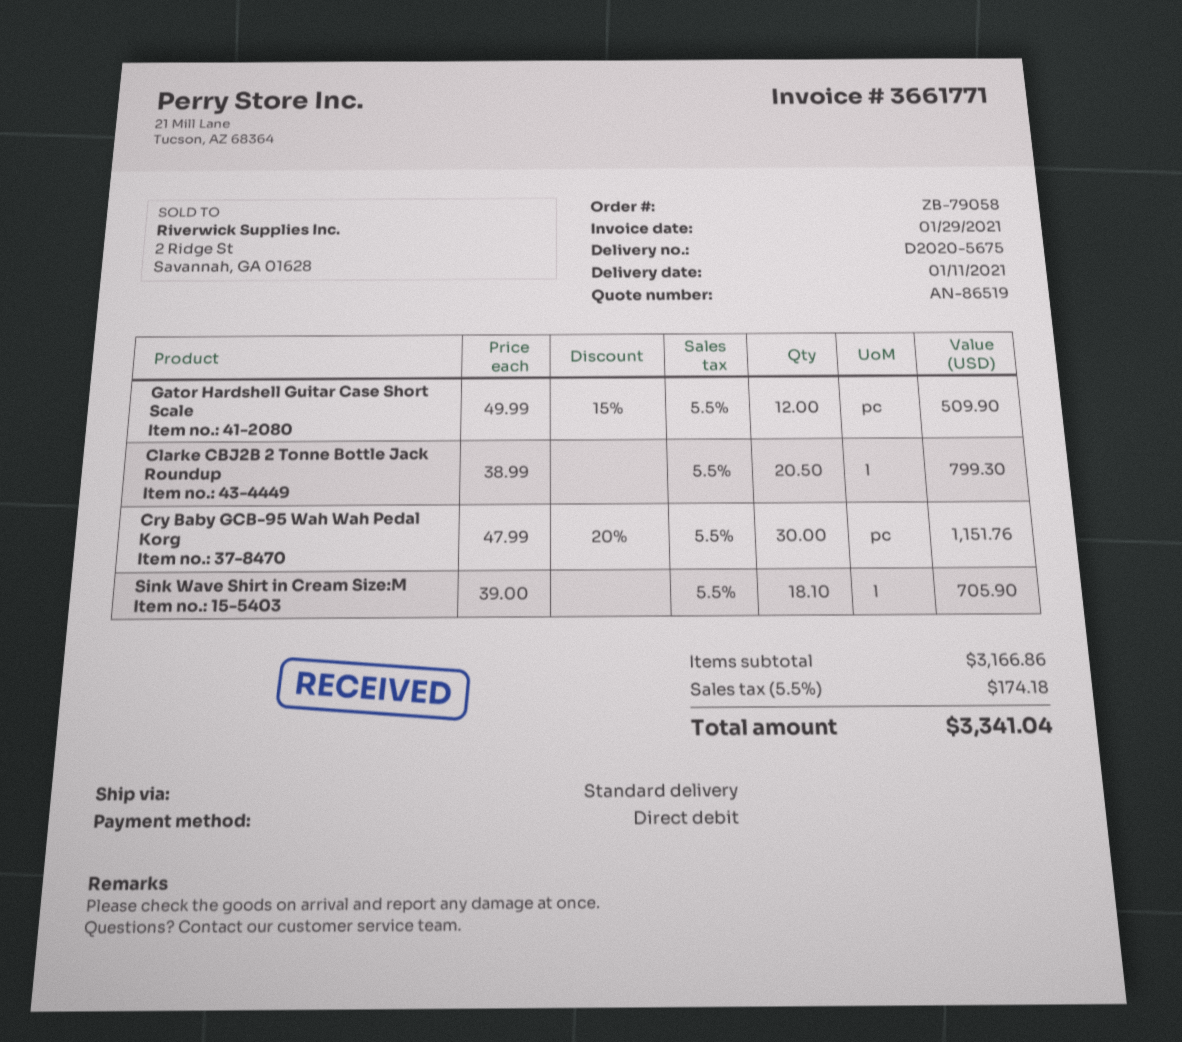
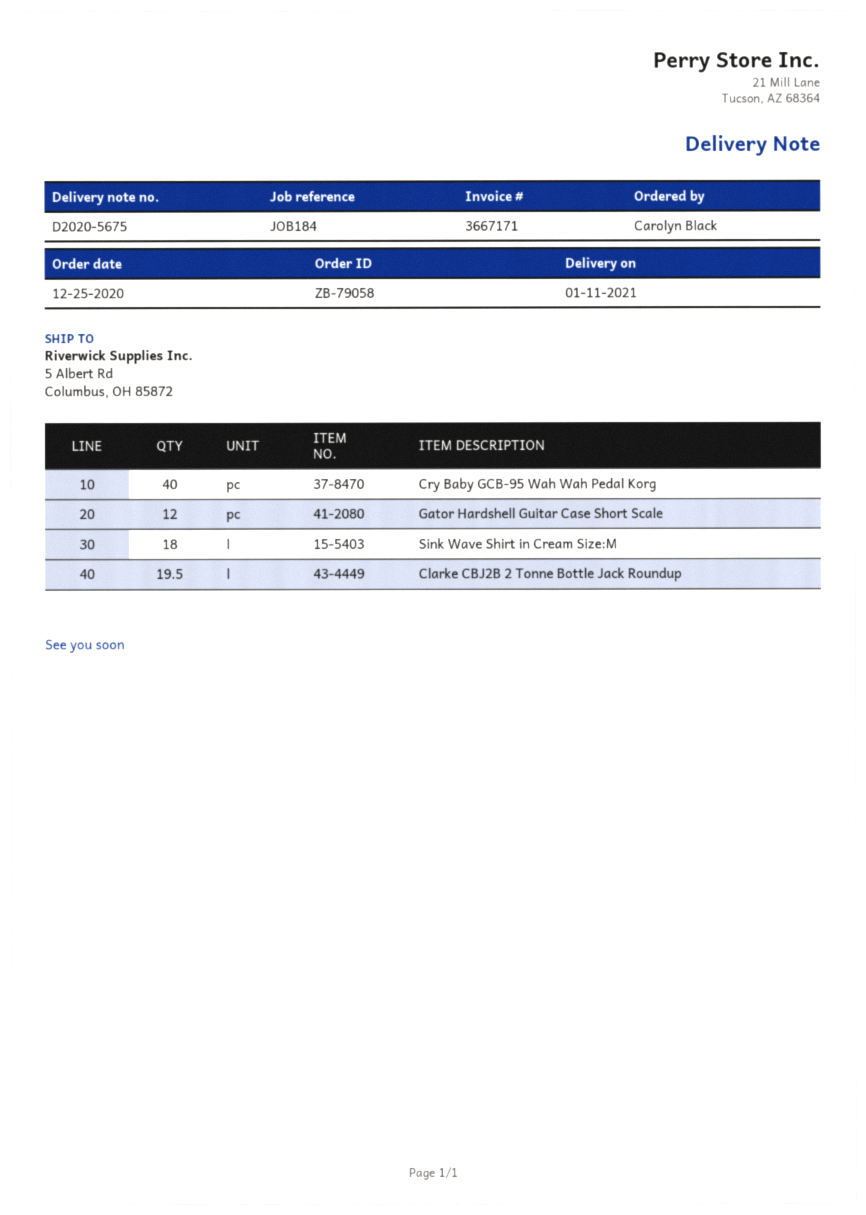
invoice number: 3661771 -> 3667171
Clarke CBJ2B 2 Tonne Bottle Jack Roundup: 20.5 -> 19.5
Cry Baby GCB-95 Wah Wah Pedal Korg: 30 -> 40
Sink Wave Shirt in Cream Size:M: 18.1 -> 18

